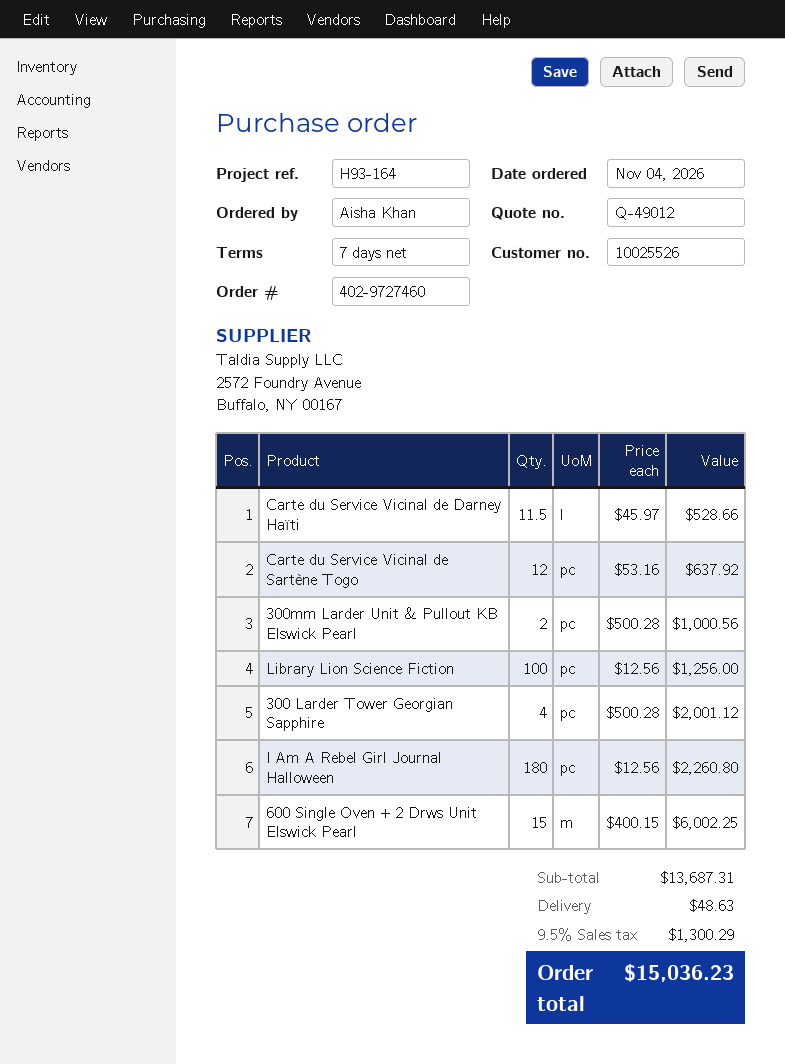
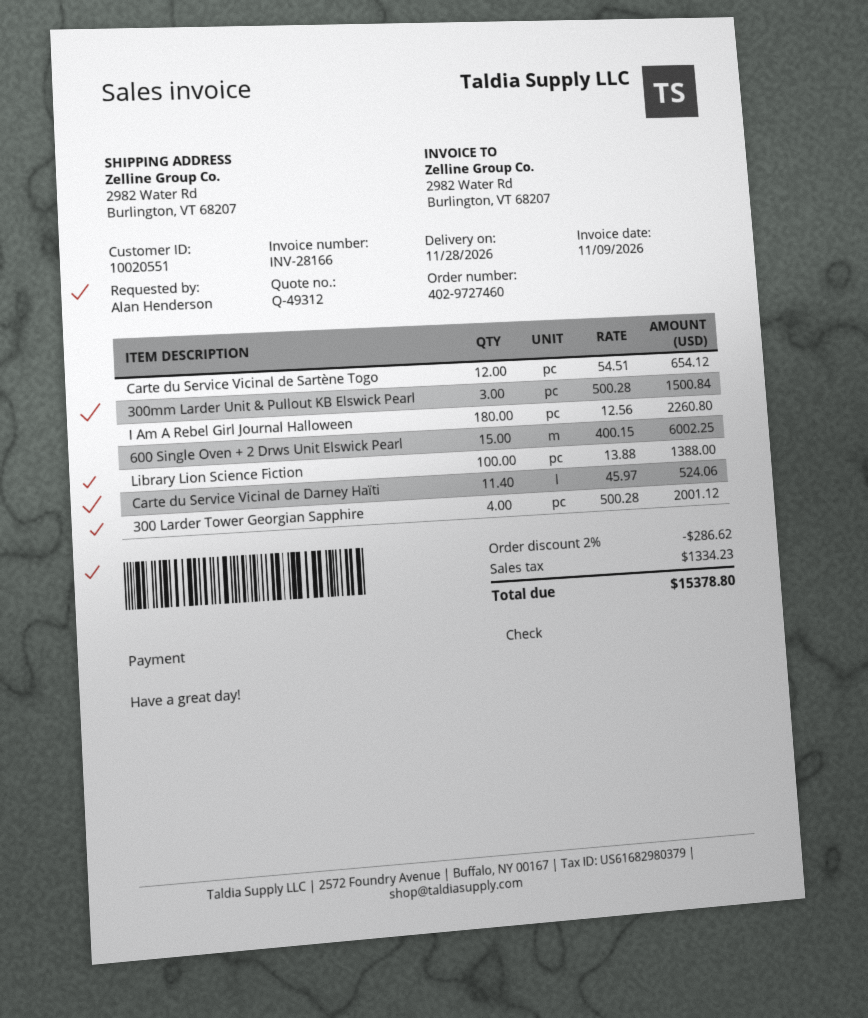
quote number: Q-49012 -> Q-49312
customer number: 10025526 -> 10020551
ordered by: Aisha Khan -> Alan Henderson
Carte du Service Vicinal de Darney Haïti: 11.5 x 45.97 = 528.66 -> 11.4 x 45.97 = 524.06
Carte du Service Vicinal de Sartène Togo: 12 x 53.16 = 637.92 -> 12 x 54.51 = 654.12
300mm Larder Unit & Pullout KB Elswick Pearl: 2 x 500.28 = 1000.56 -> 3 x 500.28 = 1500.84
Library Lion Science Fiction: 100 x 12.56 = 1256.00 -> 100 x 13.88 = 1388.00
discount: none -> 2% = 286.62
shipping: 48.63 -> none
tax: 1300.29 -> 1334.23
total: 15036.23 -> 15378.80

